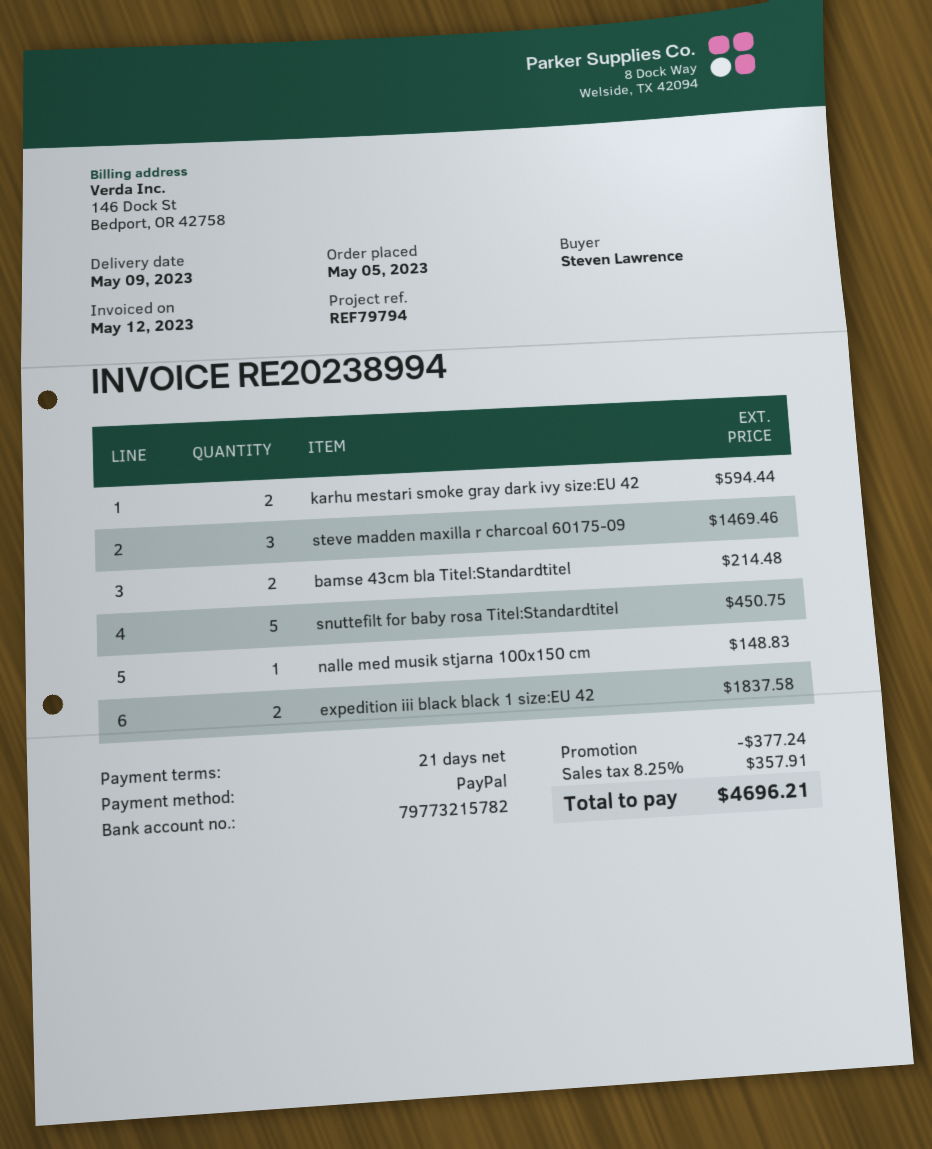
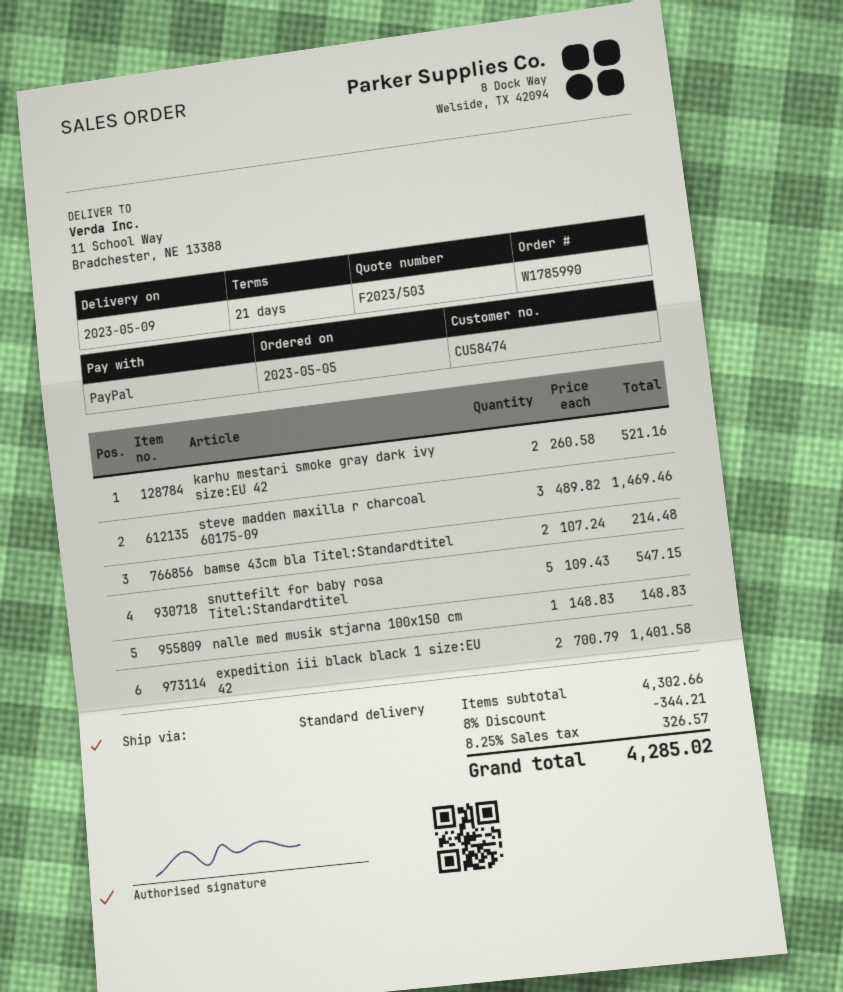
karhu mestari smoke gray dark ivy size:EU 42: 2 for 594.44 -> 2 for 521.16
snuttefilt for baby rosa Titel:Standardtitel: 5 for 450.75 -> 5 for 547.15
expedition iii black black 1 size:EU 42: 2 for 1837.58 -> 2 for 1401.58
discount: 377.24 -> 344.21
tax: 8.25% = 357.91 -> 8.25% = 326.57
total: 4696.21 -> 4285.02

